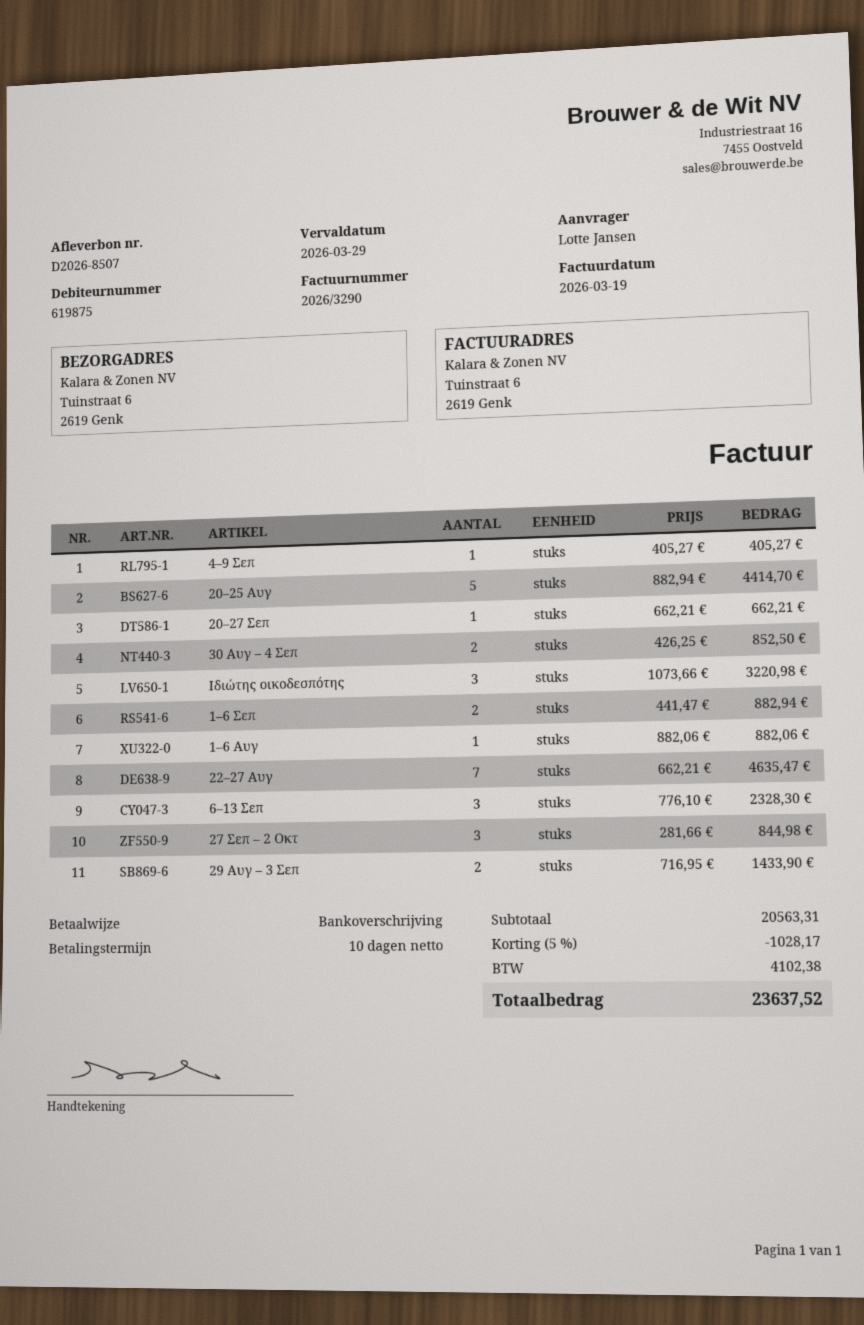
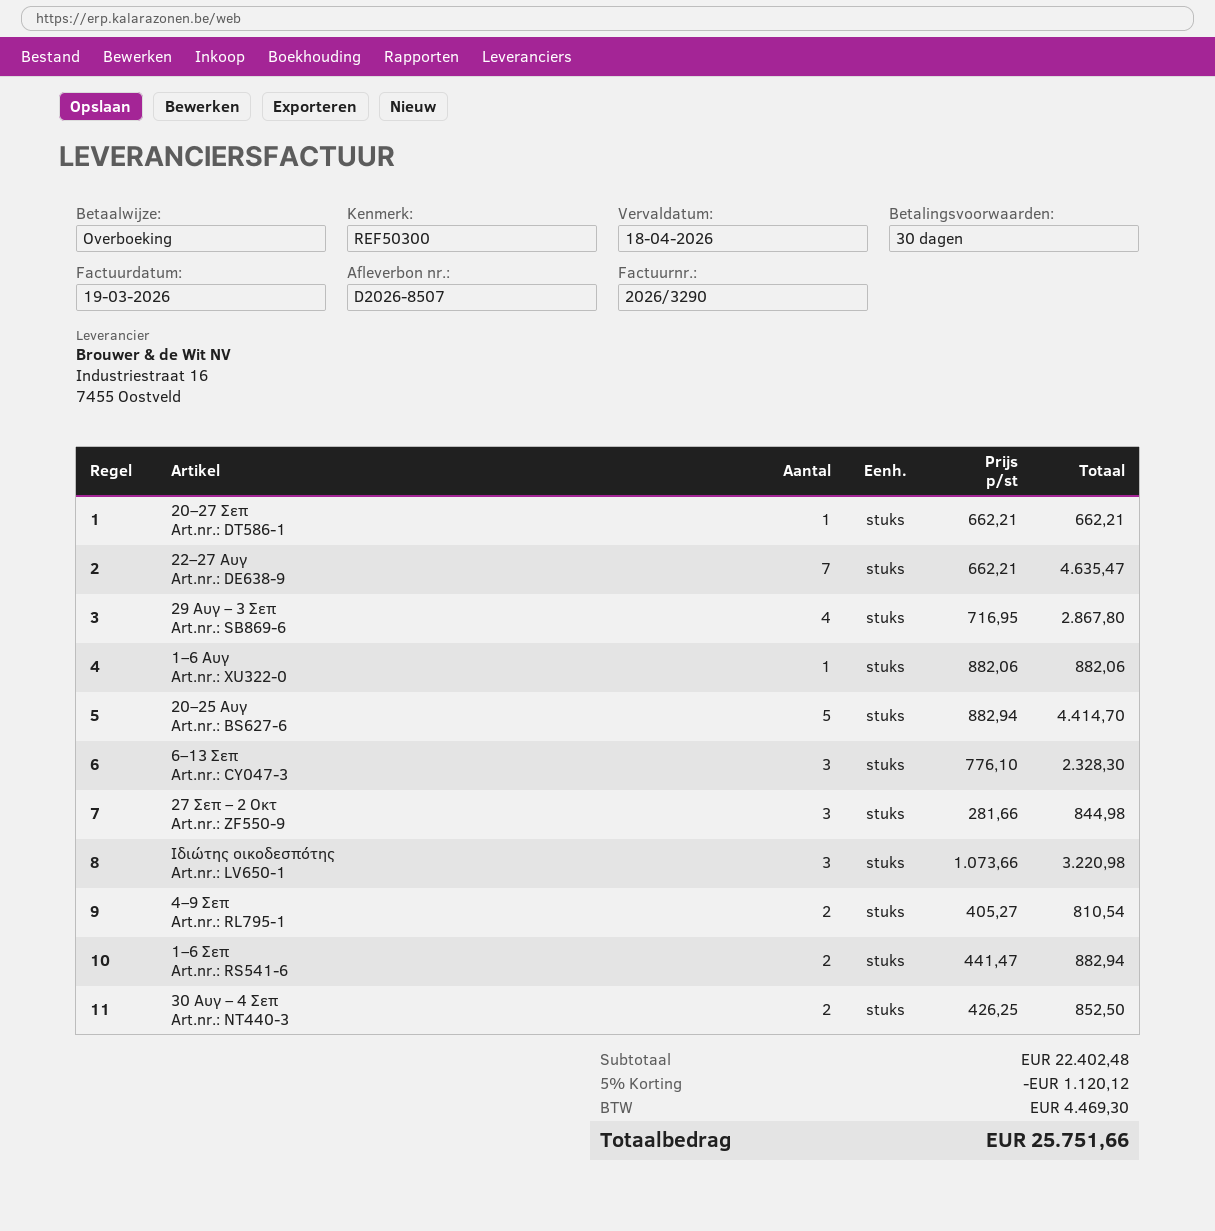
payment terms: 10 days -> 30 days
due date: 2026-03-29 -> 2026-04-18
4–9 Σεπ: 1 x 405.27 = 405.27 -> 2 x 405.27 = 810.54
29 Αυγ – 3 Σεπ: 2 x 716.95 = 1433.90 -> 4 x 716.95 = 2867.80
subtotal: 20563.31 -> 22402.48
discount: 5% = 1028.17 -> 5% = 1120.12
tax: 4102.38 -> 4469.30
total: 23637.52 -> 25751.66

